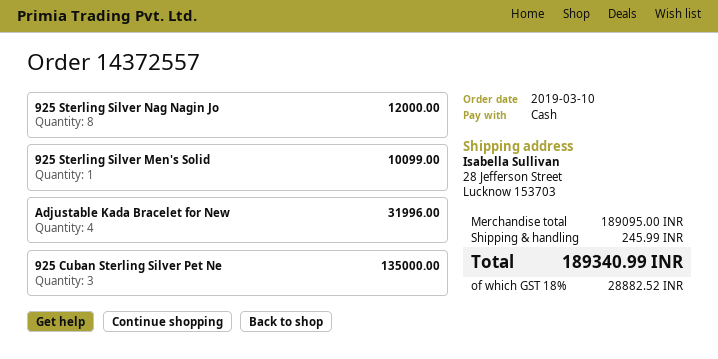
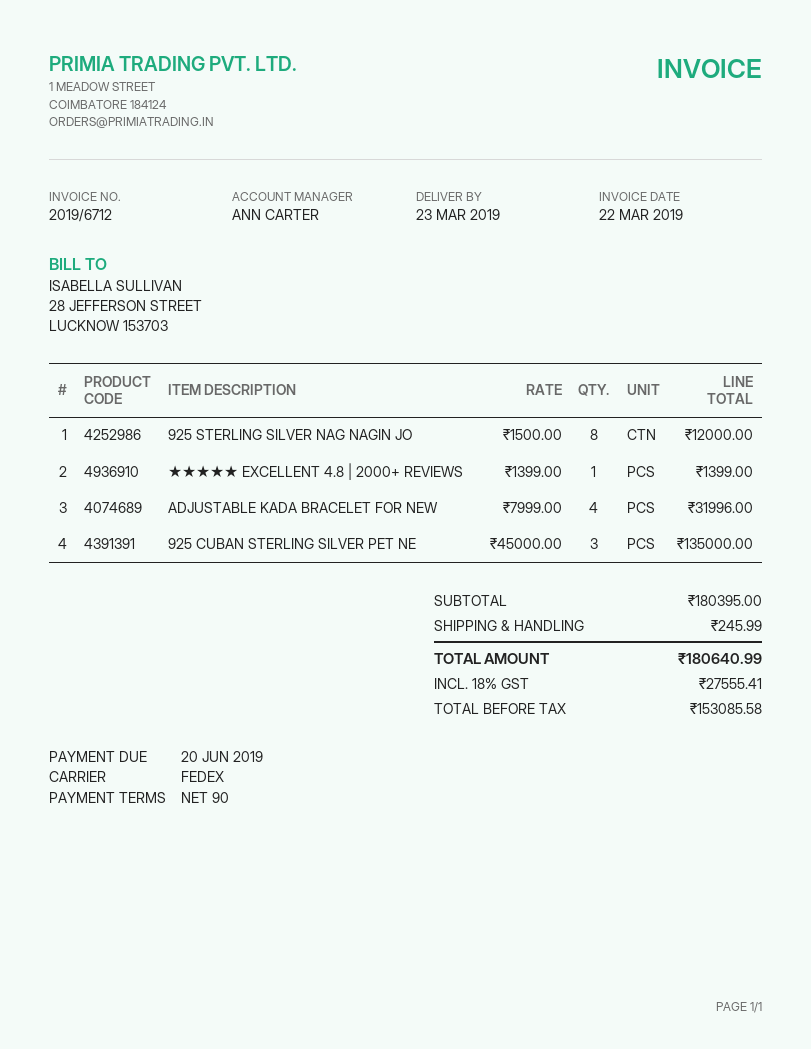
925 Sterling Silver Men's Solid: 1 for 10099.00 -> none
★★★★★ EXCELLENT 4.8 | 2000+ REVIEWS: none -> 1 for 1399.00
subtotal: 189095.00 -> 180395.00
tax: 18% = 28882.52 -> 18% = 27555.41
total: 189340.99 -> 180640.99

